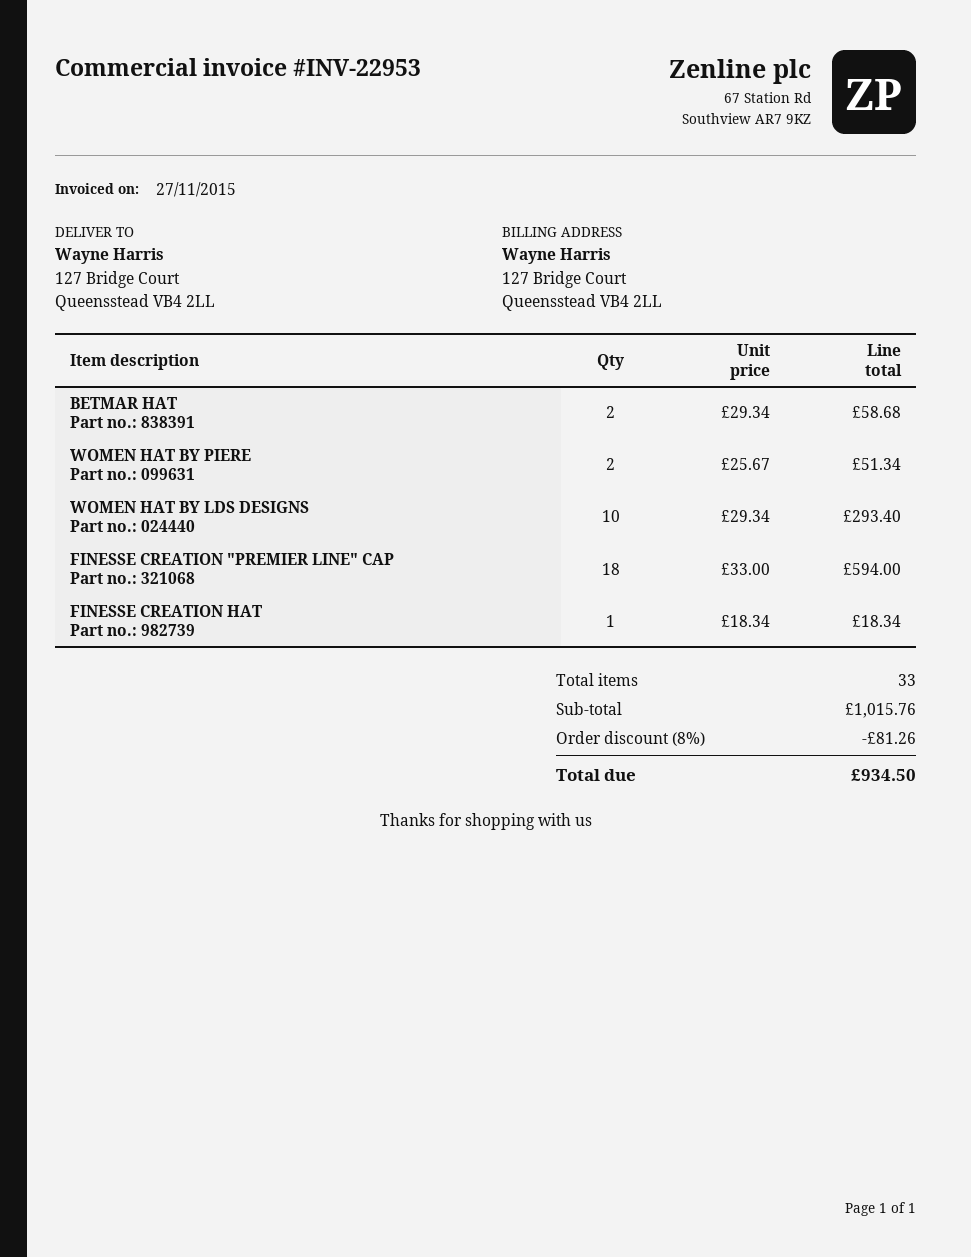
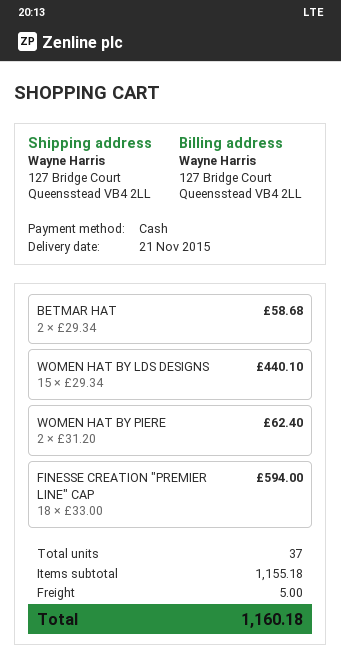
WOMEN HAT BY PIERE: 2 x 25.67 = 51.34 -> 2 x 31.20 = 62.40
WOMEN HAT BY LDS DESIGNS: 10 x 29.34 = 293.40 -> 15 x 29.34 = 440.10
FINESSE CREATION HAT: 1 x 18.34 = 18.34 -> none
total quantity: 33 -> 37
subtotal: 1015.76 -> 1155.18
discount: 8% = 81.26 -> none
shipping: none -> 5.00
total: 934.50 -> 1160.18

